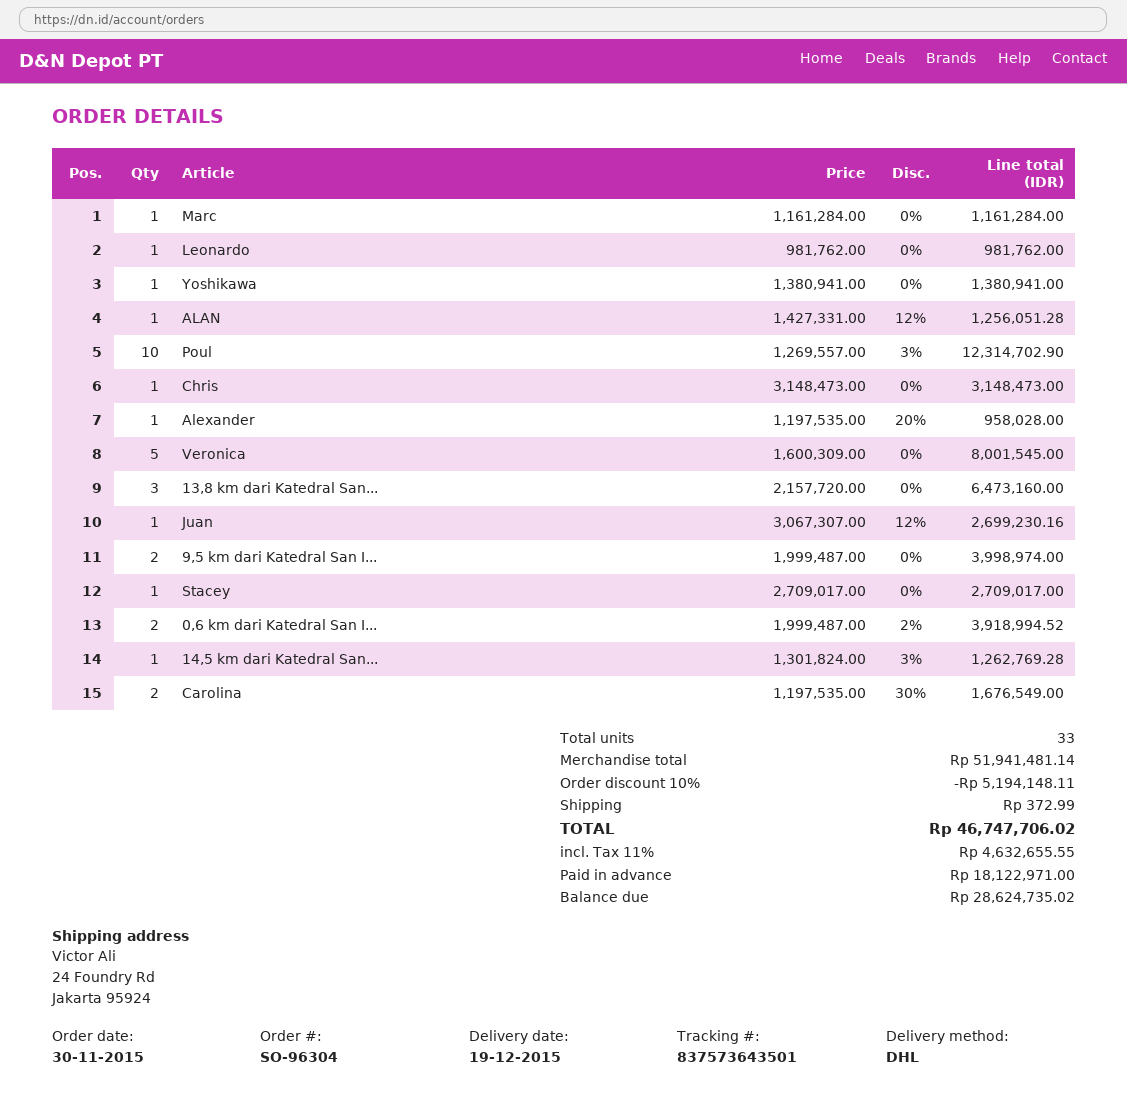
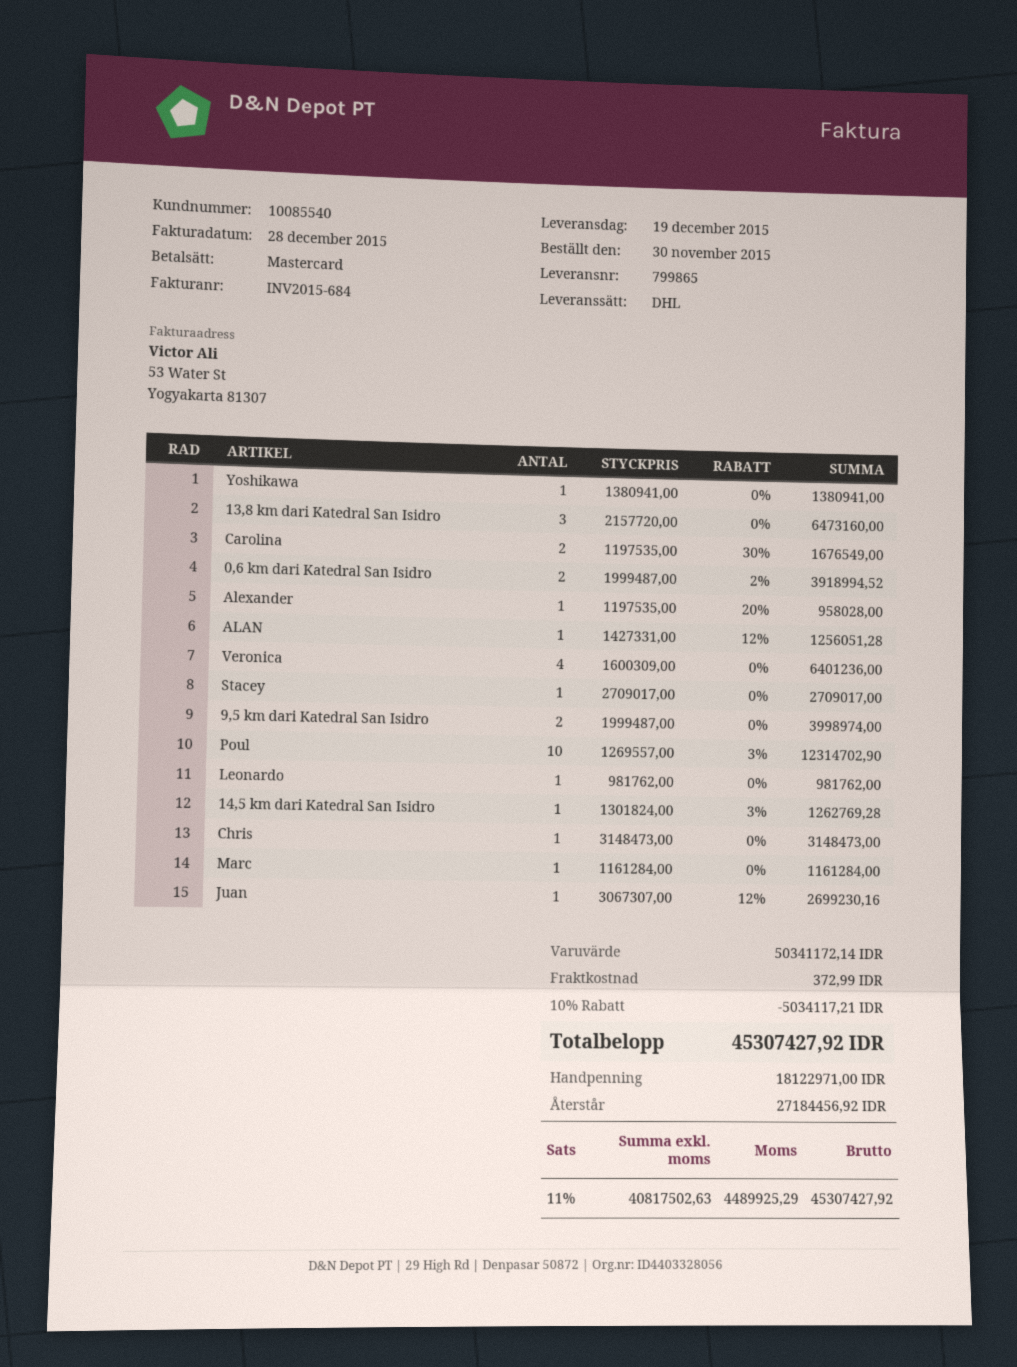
Veronica: 5 x 1600309.00 = 8001545.00 -> 4 x 1600309.00 = 6401236.00
subtotal: 51941481.14 -> 50341172.14
discount: 10% = 5194148.11 -> 10% = 5034117.21
tax: 11% = 4632655.55 -> 11% = 4489925.29
total: 46747706.02 -> 45307427.92
balance: 28624735.02 -> 27184456.92

